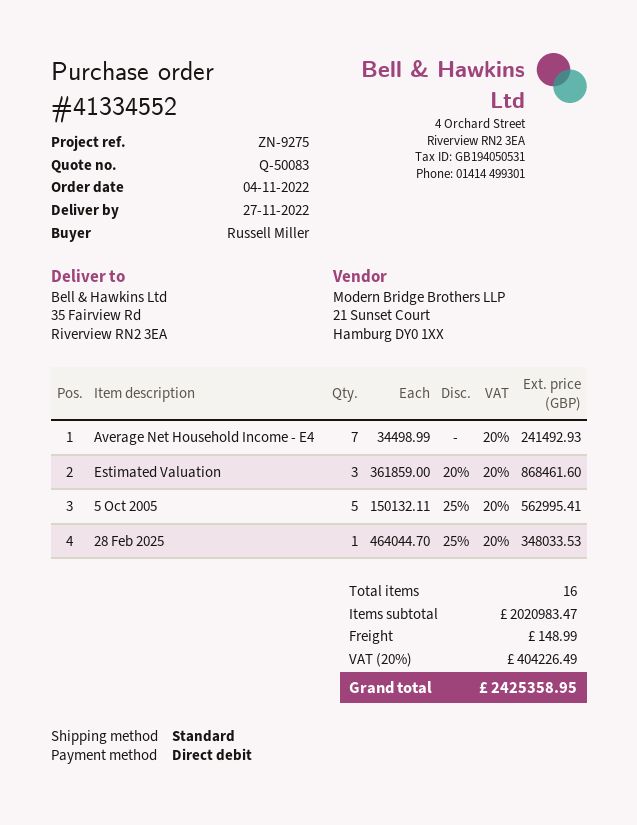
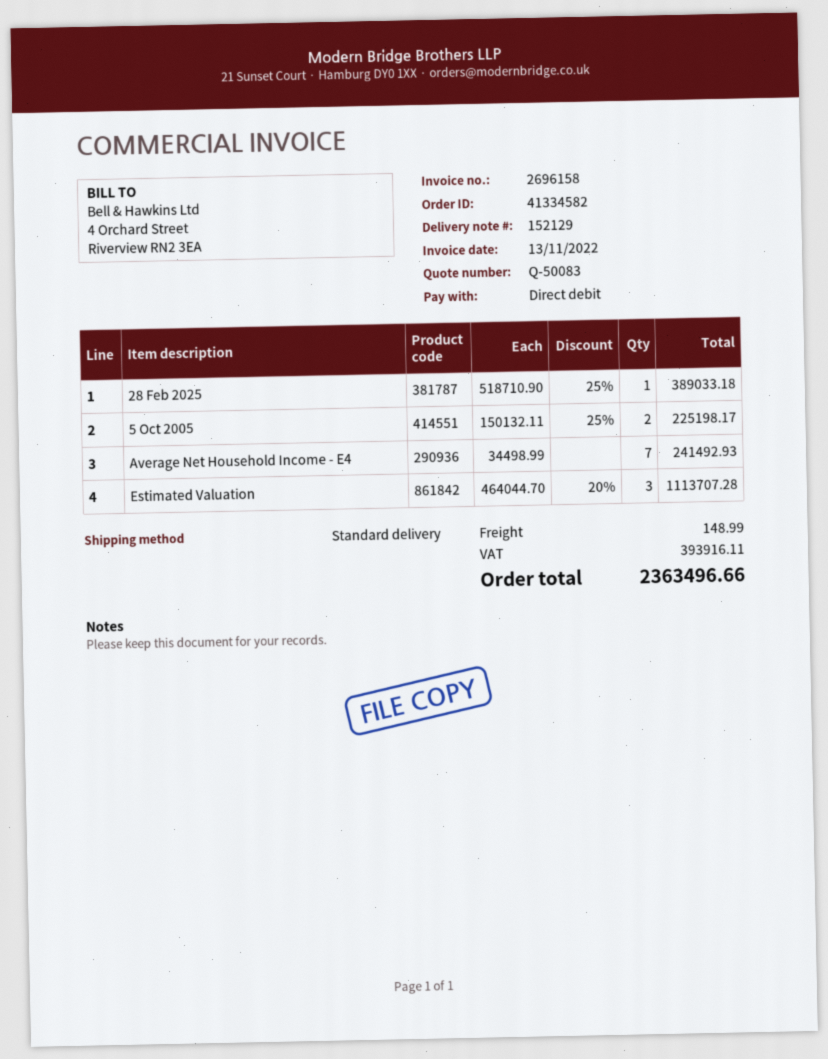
order number: 41334552 -> 41334582
Estimated Valuation: 3 x 361859.00 - 20% = 868461.60 -> 3 x 464044.70 - 20% = 1113707.28
5 Oct 2005: 5 x 150132.11 - 25% = 562995.41 -> 2 x 150132.11 - 25% = 225198.17
28 Feb 2025: 1 x 464044.70 - 25% = 348033.53 -> 1 x 518710.90 - 25% = 389033.18
tax: 404226.49 -> 393916.11
total: 2425358.95 -> 2363496.66

